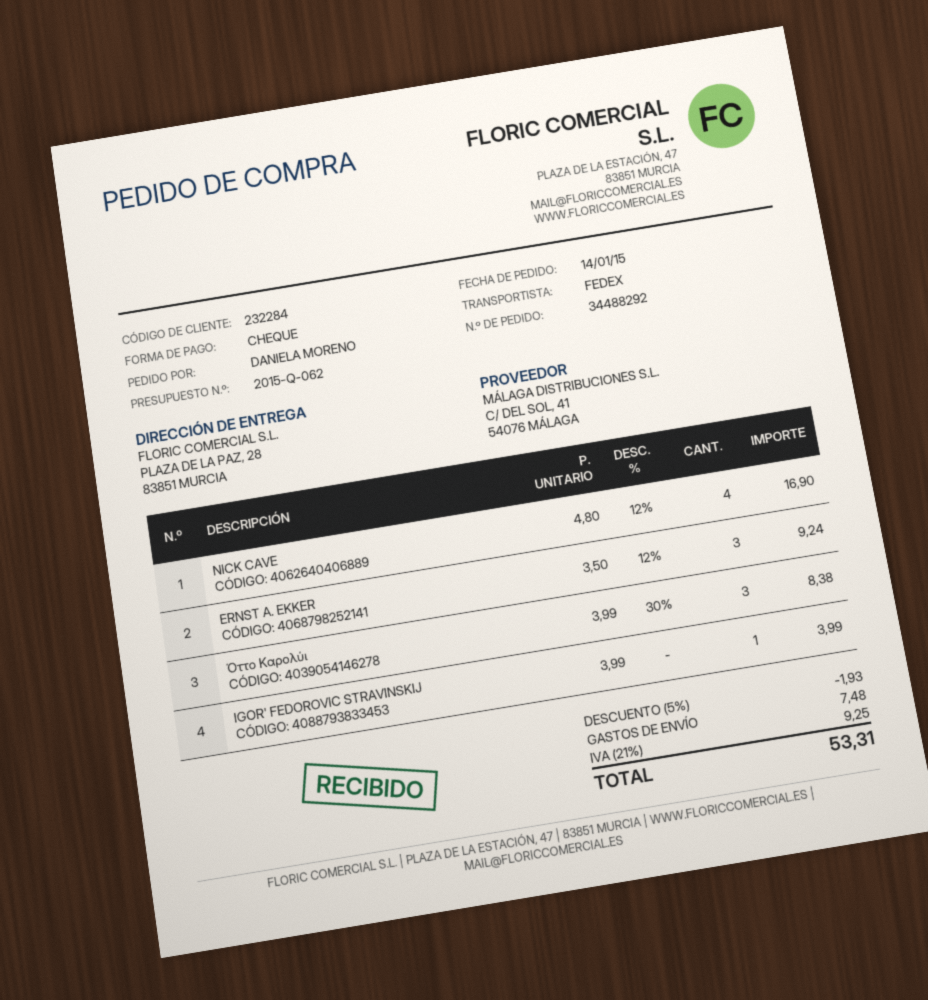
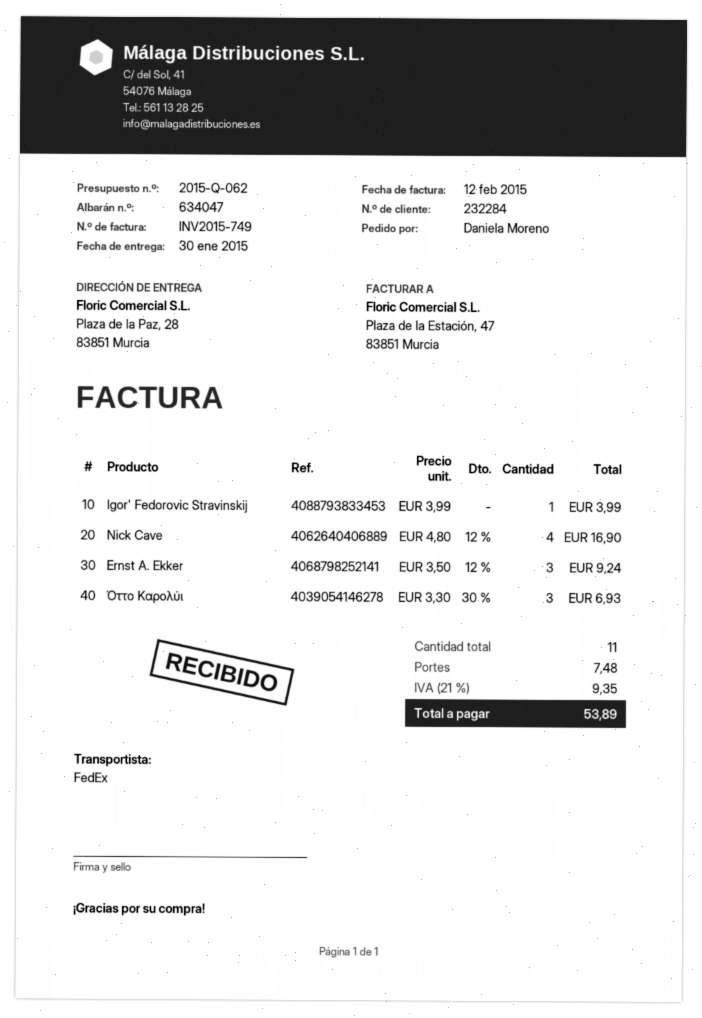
Όττο Καρολύι: 3 x 3.99 - 30% = 8.38 -> 3 x 3.30 - 30% = 6.93
discount: 5% = 1.93 -> none
tax: 21% = 9.25 -> 21% = 9.35
total: 53.31 -> 53.89

